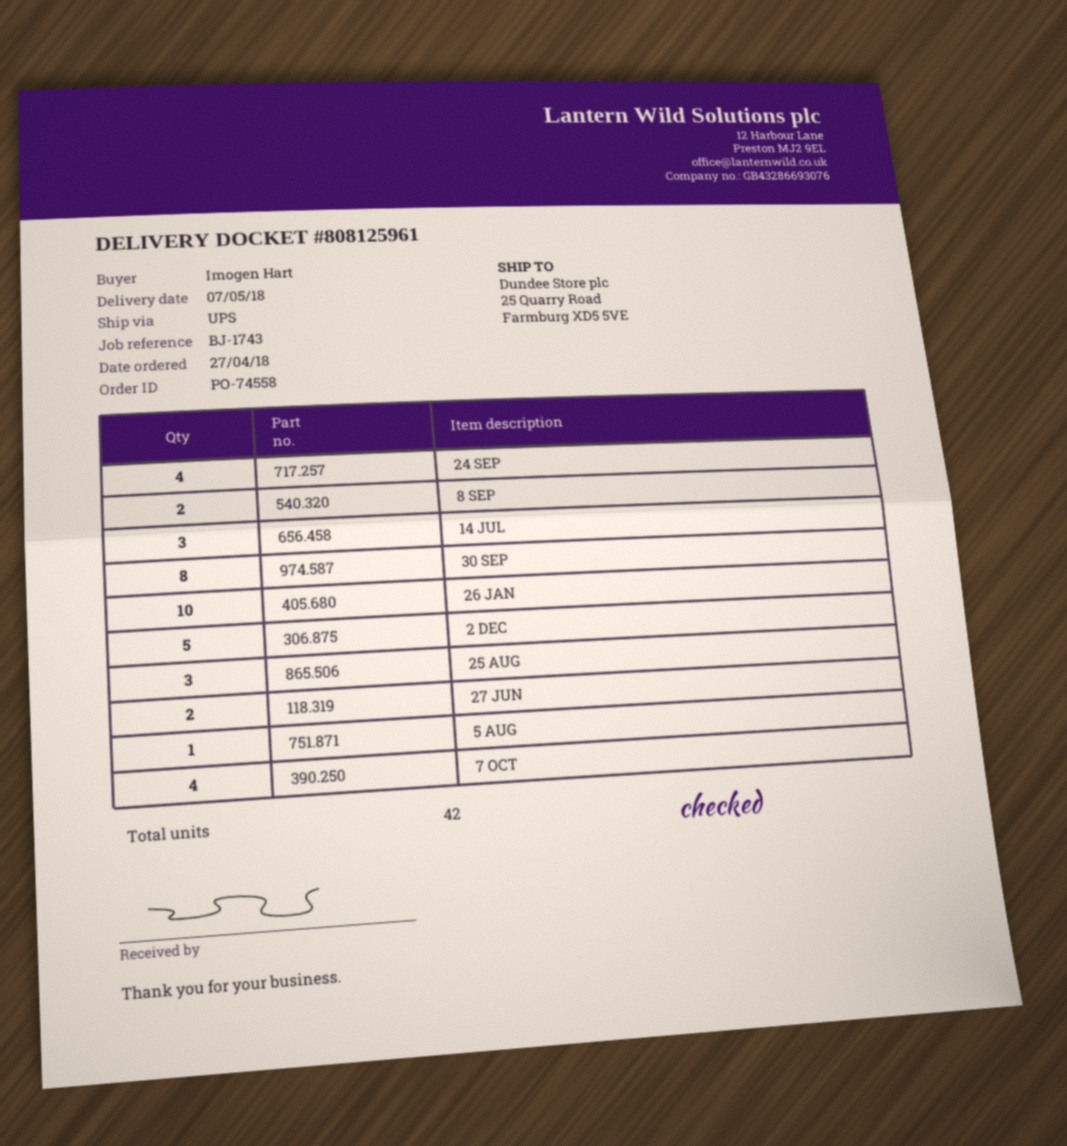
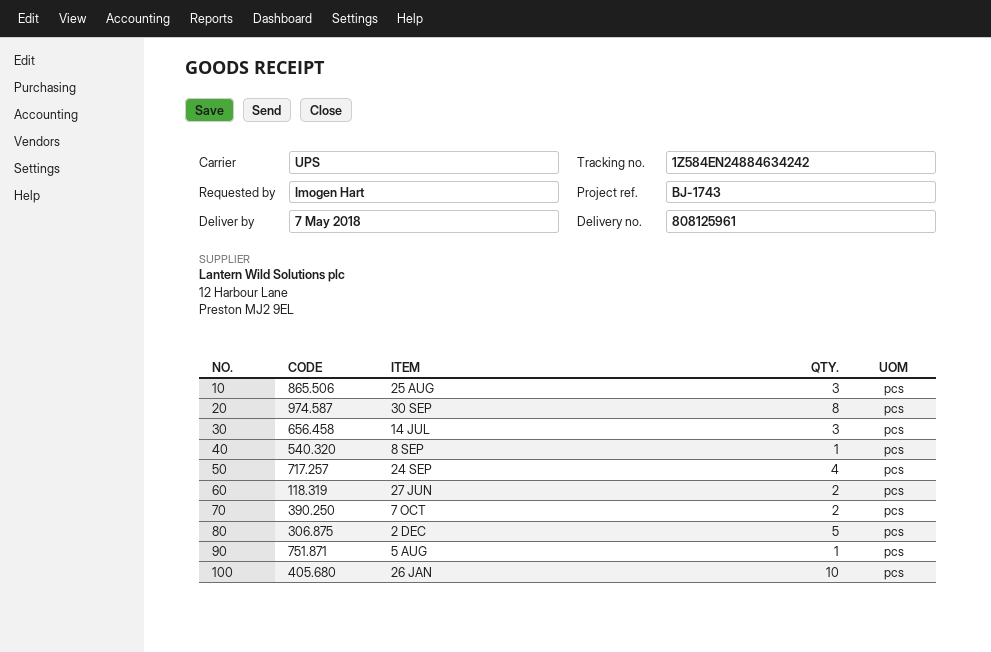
8 SEP: 2 -> 1
7 OCT: 4 -> 2

